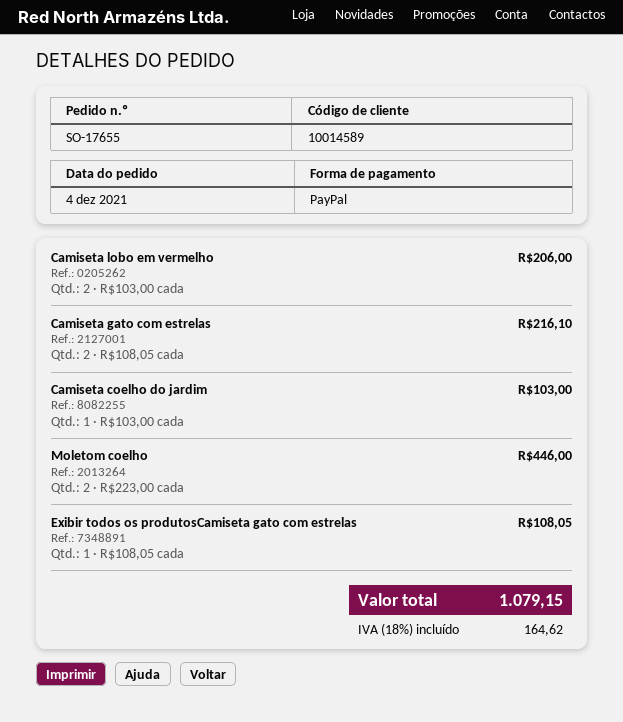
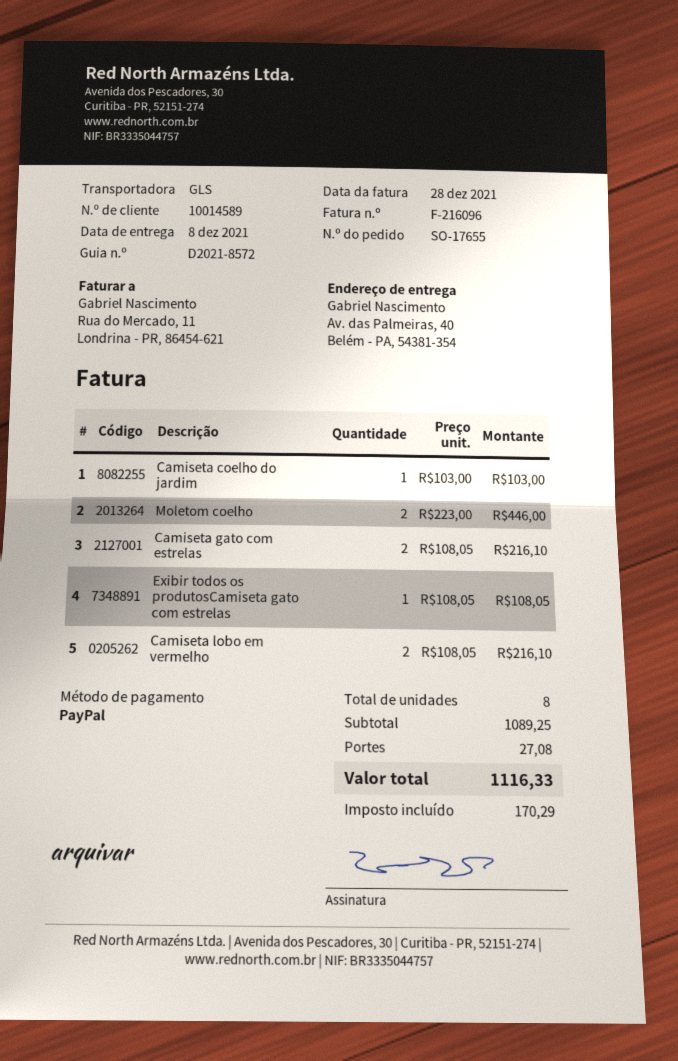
Camiseta lobo em vermelho: 2 x 103.00 = 206.00 -> 2 x 108.05 = 216.10
shipping: none -> 27.08
tax: 164.62 -> 170.29
total: 1079.15 -> 1116.33

